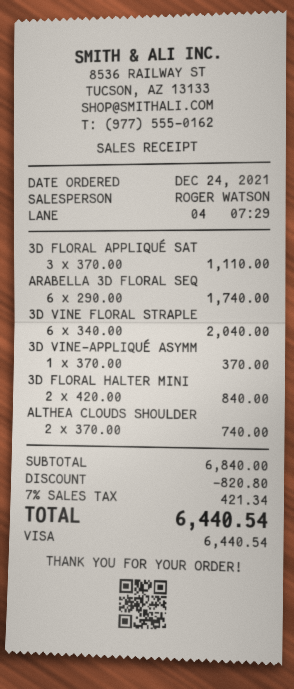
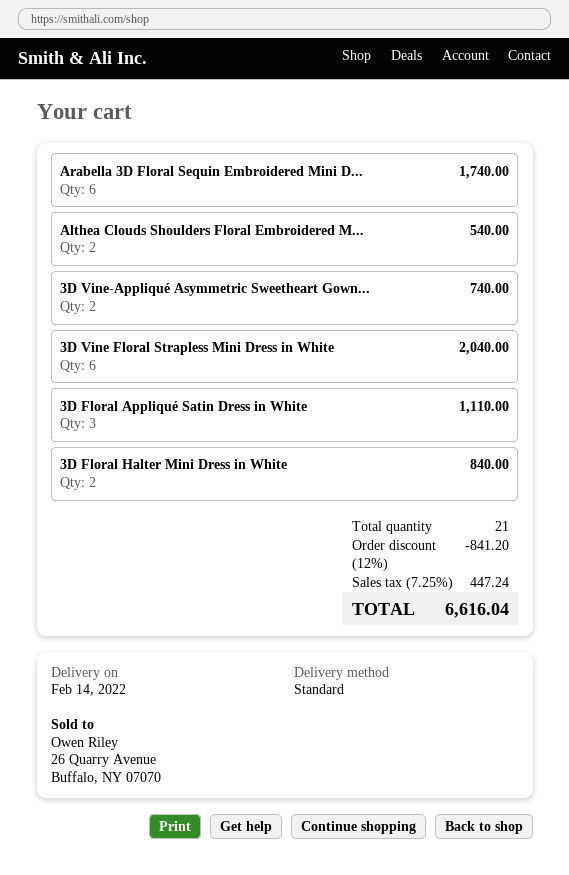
3D VINE-APPLIQUÉ ASYMM: 1 for 370.00 -> 2 for 740.00
ALTHEA CLOUDS SHOULDER: 2 for 740.00 -> 2 for 540.00
discount: 820.80 -> 841.20
tax: 7% = 421.34 -> 7.25% = 447.24
total: 6440.54 -> 6616.04

